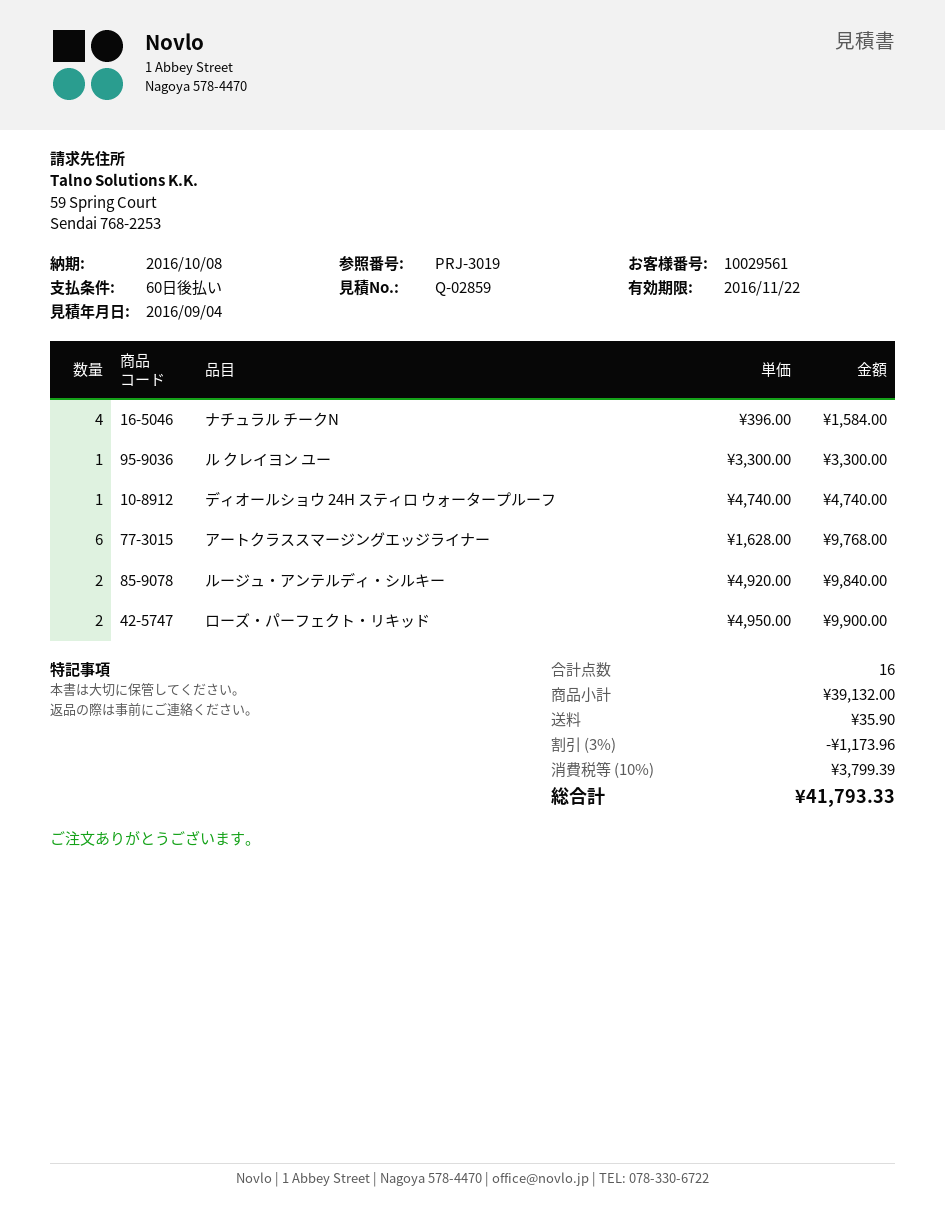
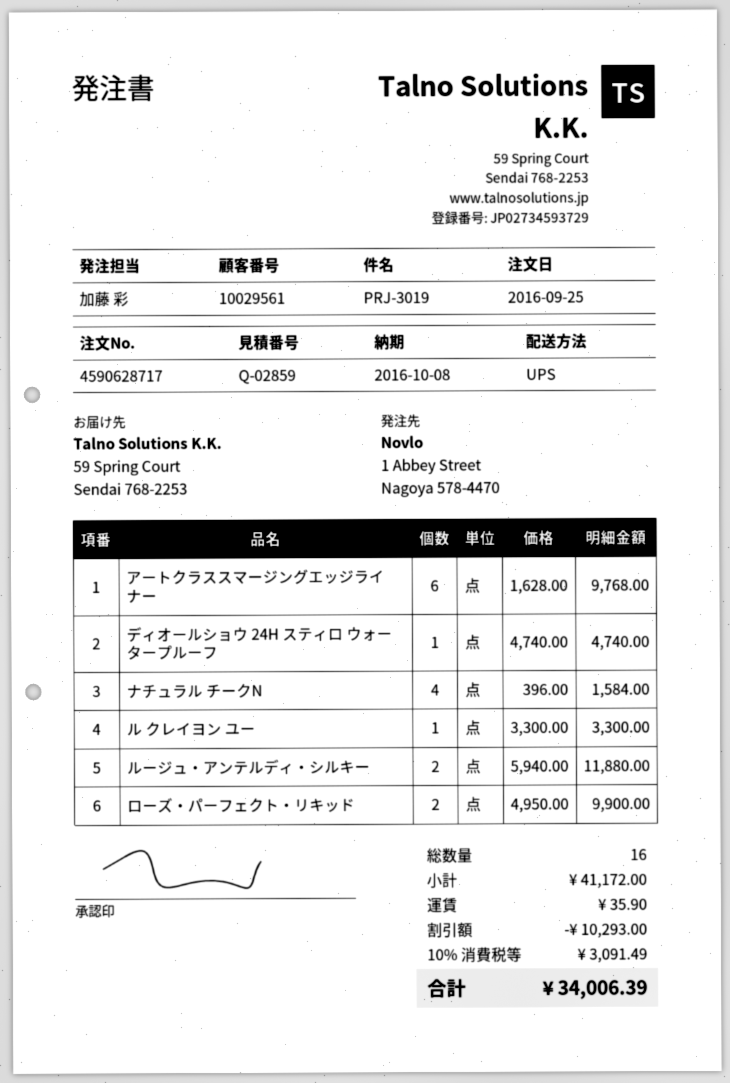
ルージュ・アンテルディ・シルキー: 2 x 4920.00 = 9840.00 -> 2 x 5940.00 = 11880.00
subtotal: 39132.00 -> 41172.00
discount: 1173.96 -> 10293.00
tax: 10% = 3799.39 -> 10% = 3091.49
total: 41793.33 -> 34006.39

